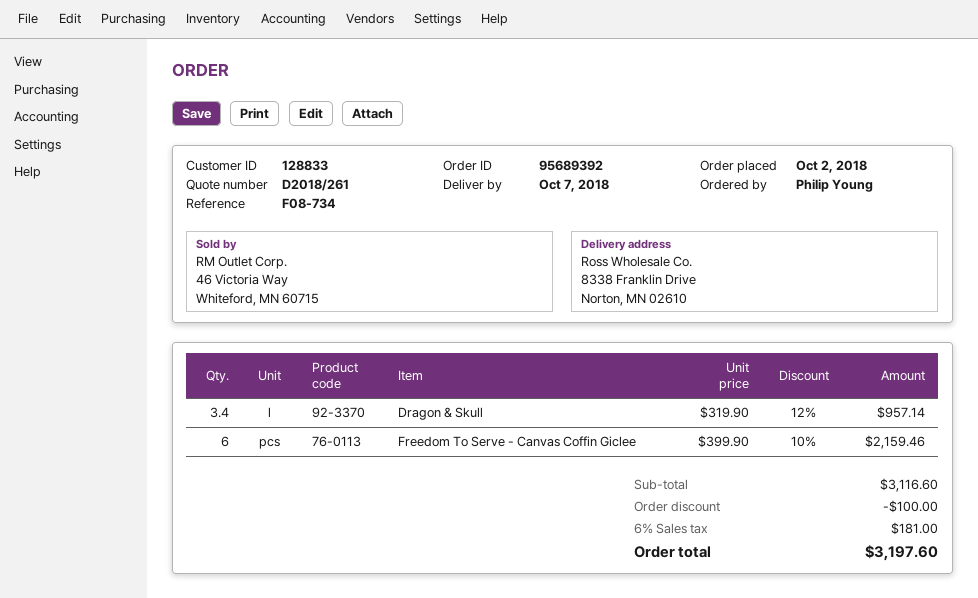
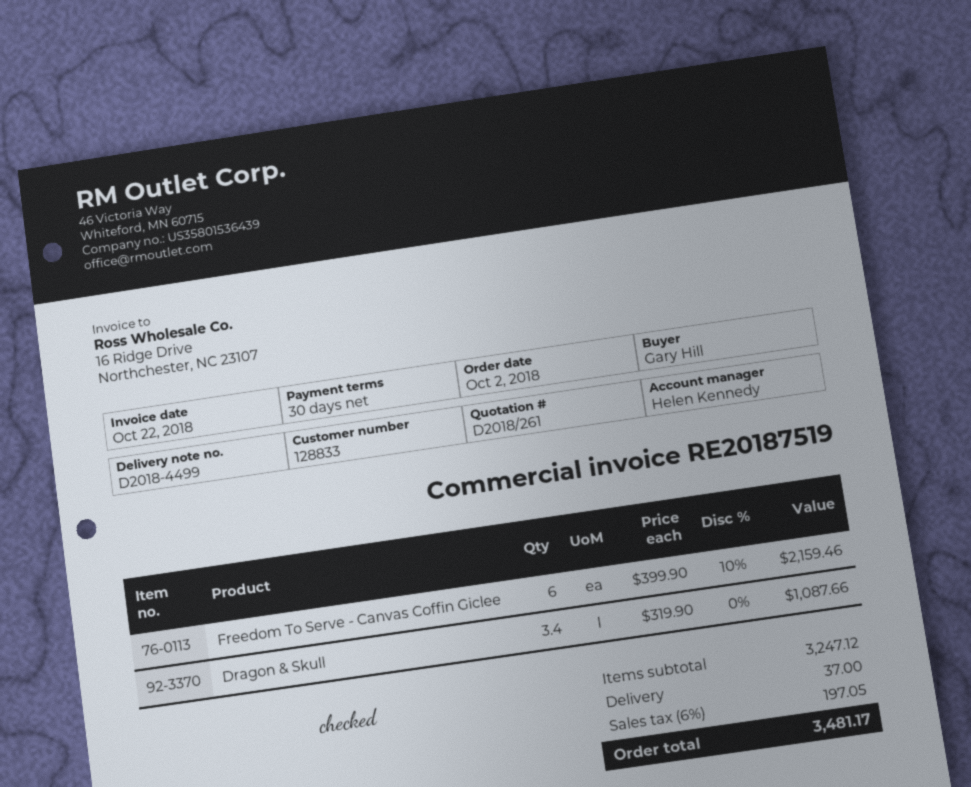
ordered by: Philip Young -> Gary Hill
Dragon & Skull: 3.4 x 319.90 - 12% = 957.14 -> 3.4 x 319.90 = 1087.66
subtotal: 3116.60 -> 3247.12
discount: 100.00 -> none
shipping: none -> 37.00
tax: 6% = 181.00 -> 6% = 197.05
total: 3197.60 -> 3481.17

